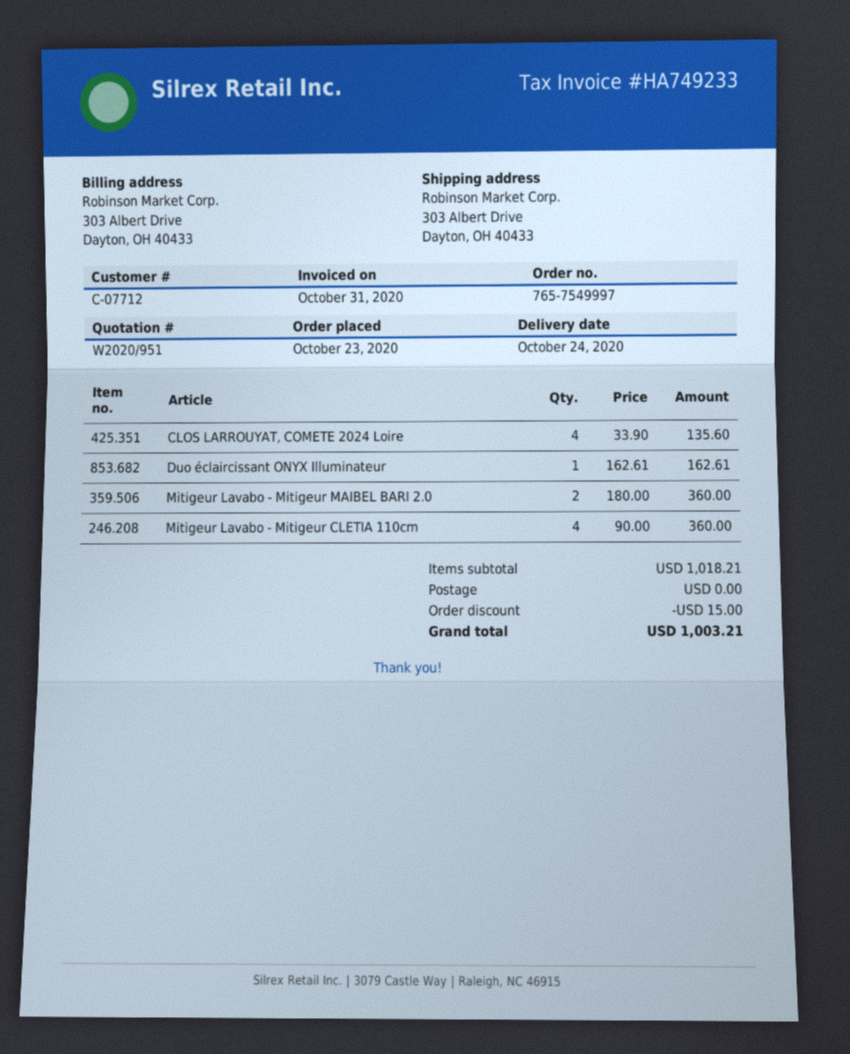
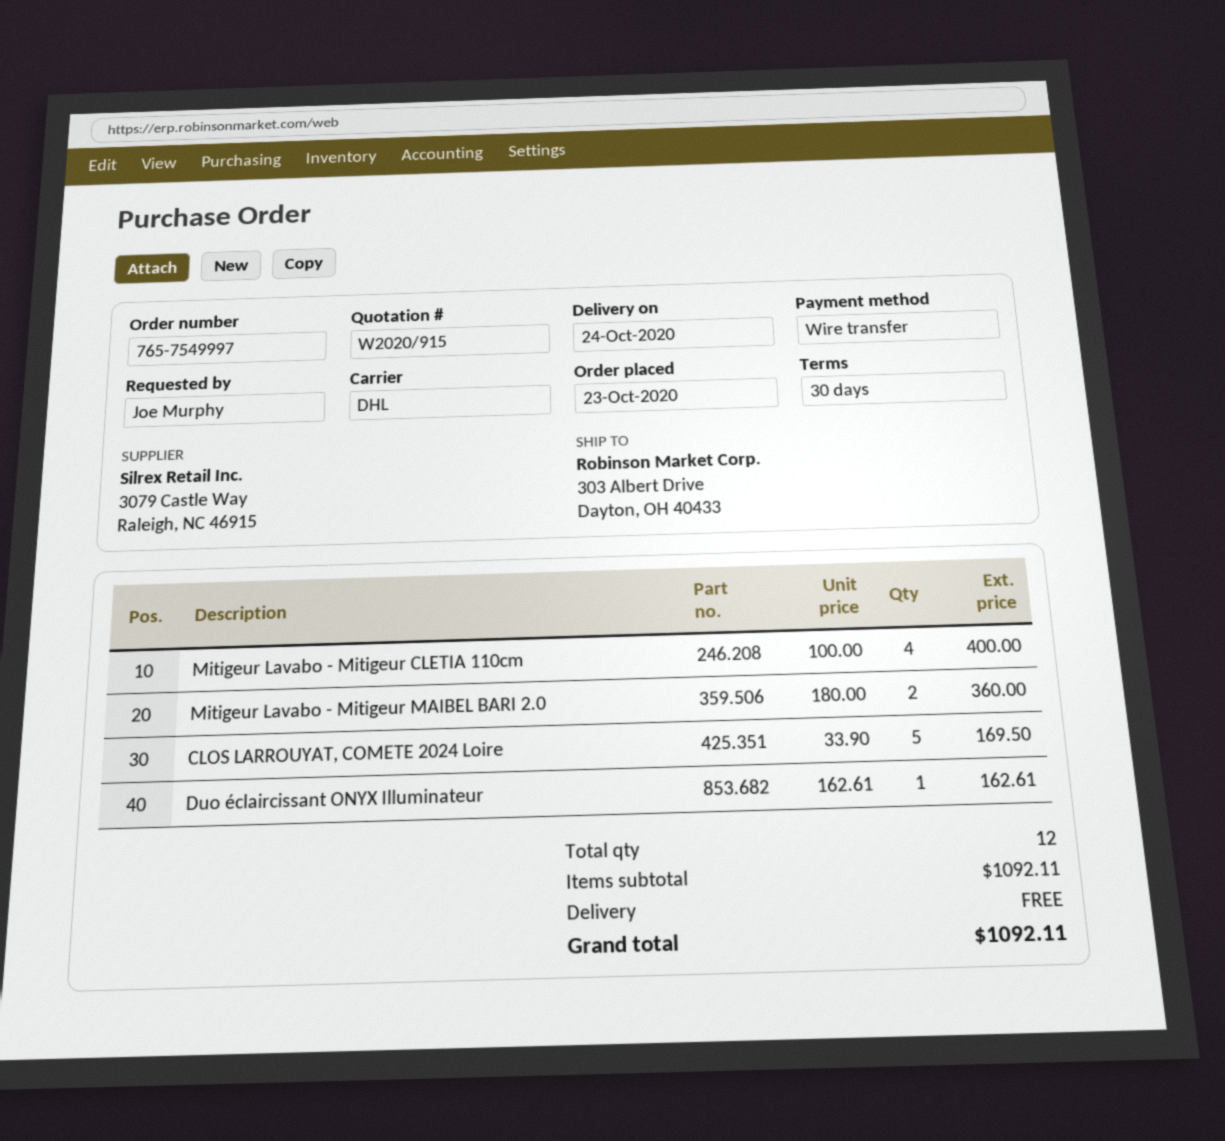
quote number: W2020/951 -> W2020/915
CLOS LARROUYAT, COMETE 2024 Loire: 4 x 33.90 = 135.60 -> 5 x 33.90 = 169.50
Mitigeur Lavabo - Mitigeur CLETIA 110cm: 4 x 90.00 = 360.00 -> 4 x 100.00 = 400.00
subtotal: 1018.21 -> 1092.11
discount: 15.00 -> none
total: 1003.21 -> 1092.11

